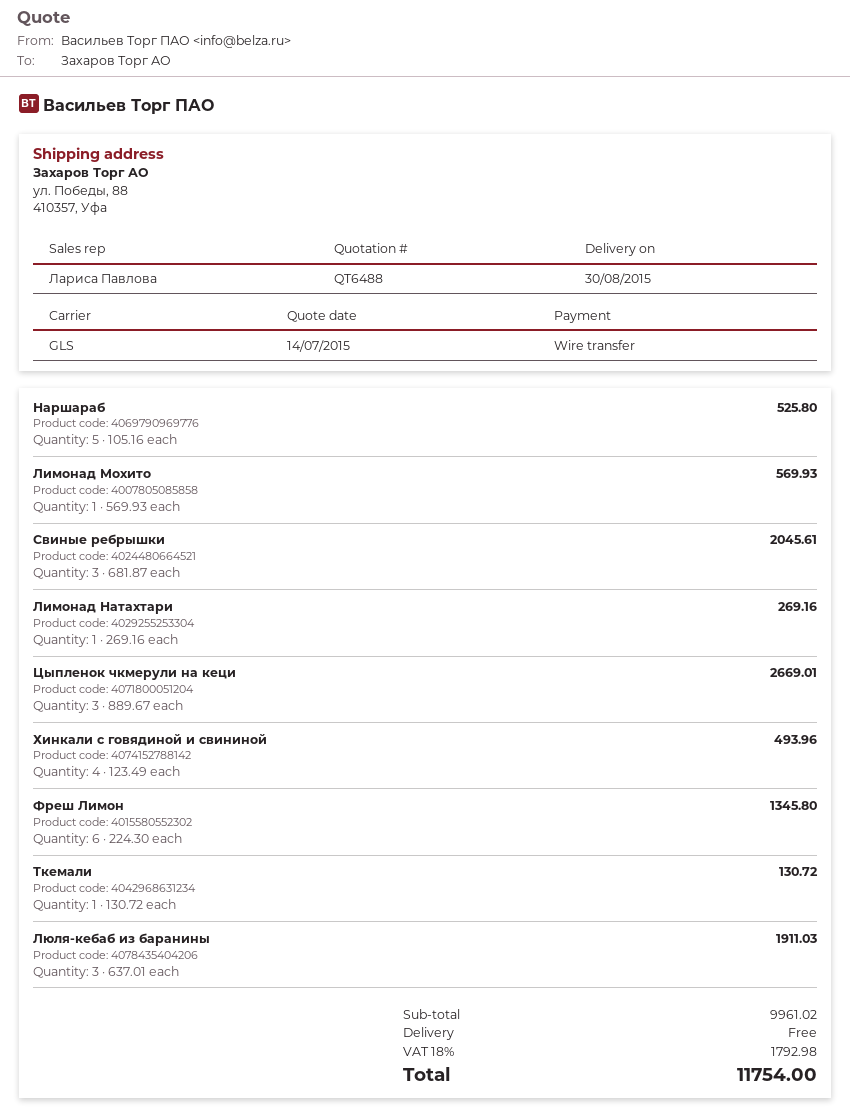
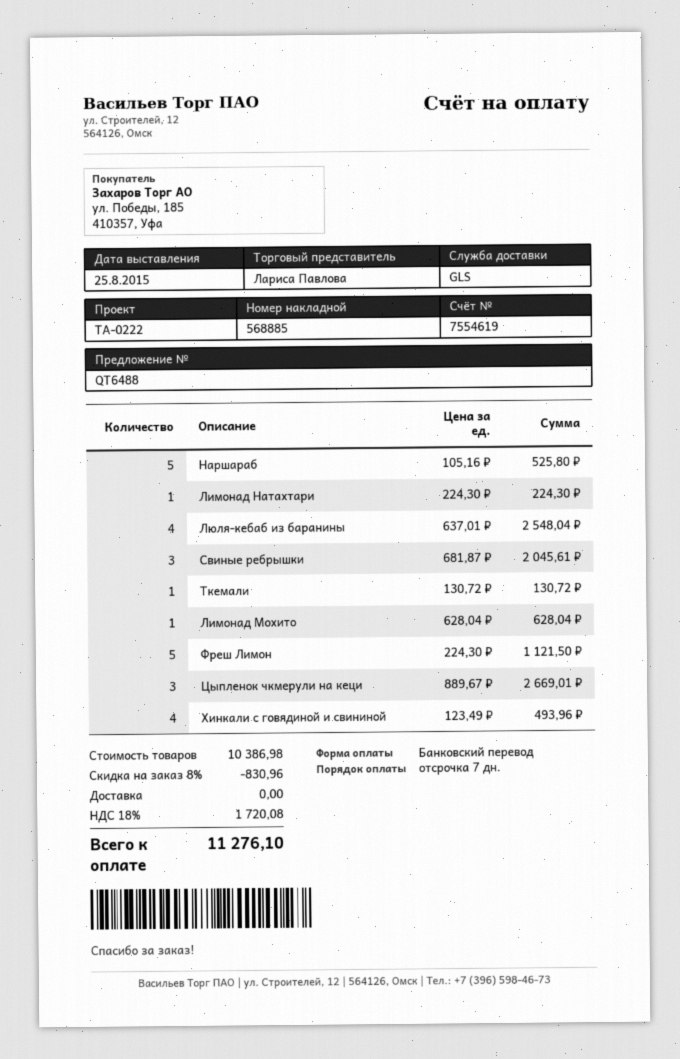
Лимонад Мохито: 1 x 569.93 = 569.93 -> 1 x 628.04 = 628.04
Лимонад Натахтари: 1 x 269.16 = 269.16 -> 1 x 224.30 = 224.30
Фреш Лимон: 6 x 224.30 = 1345.80 -> 5 x 224.30 = 1121.50
Люля-кебаб из баранины: 3 x 637.01 = 1911.03 -> 4 x 637.01 = 2548.04
subtotal: 9961.02 -> 10386.98
discount: none -> 8% = 830.96
tax: 18% = 1792.98 -> 18% = 1720.08
total: 11754.00 -> 11276.10

